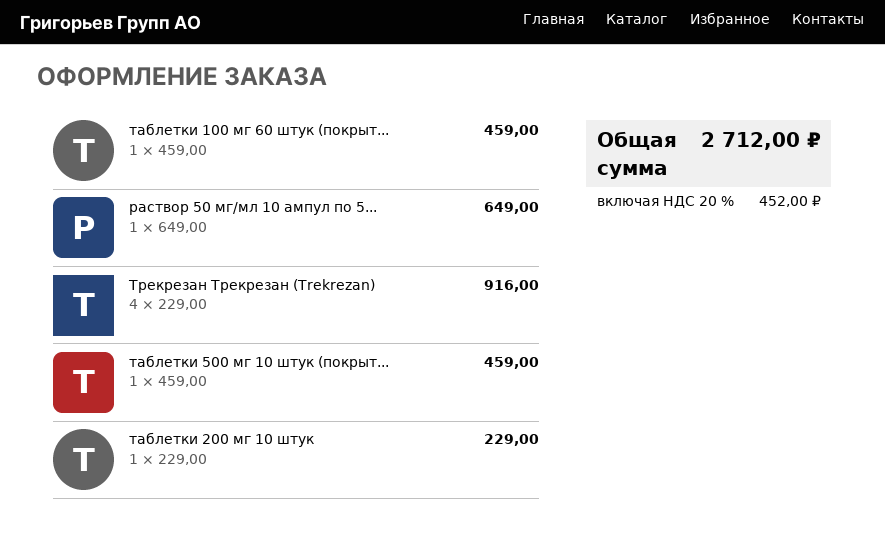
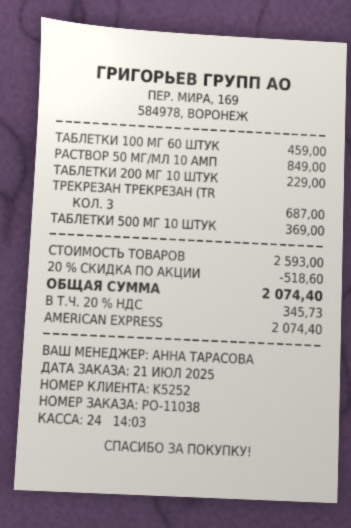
раствор 50 мг/мл 10 ампул по 5...: 1 for 649.00 -> 1 for 849.00
Трекрезан Трекрезан (Trekrezan): 4 for 916.00 -> 3 for 687.00
таблетки 500 мг 10 штук (покрыт...: 1 for 459.00 -> 1 for 369.00
discount: none -> 20% = 518.60
tax: 20% = 452.00 -> 20% = 345.73
total: 2712.00 -> 2074.40

